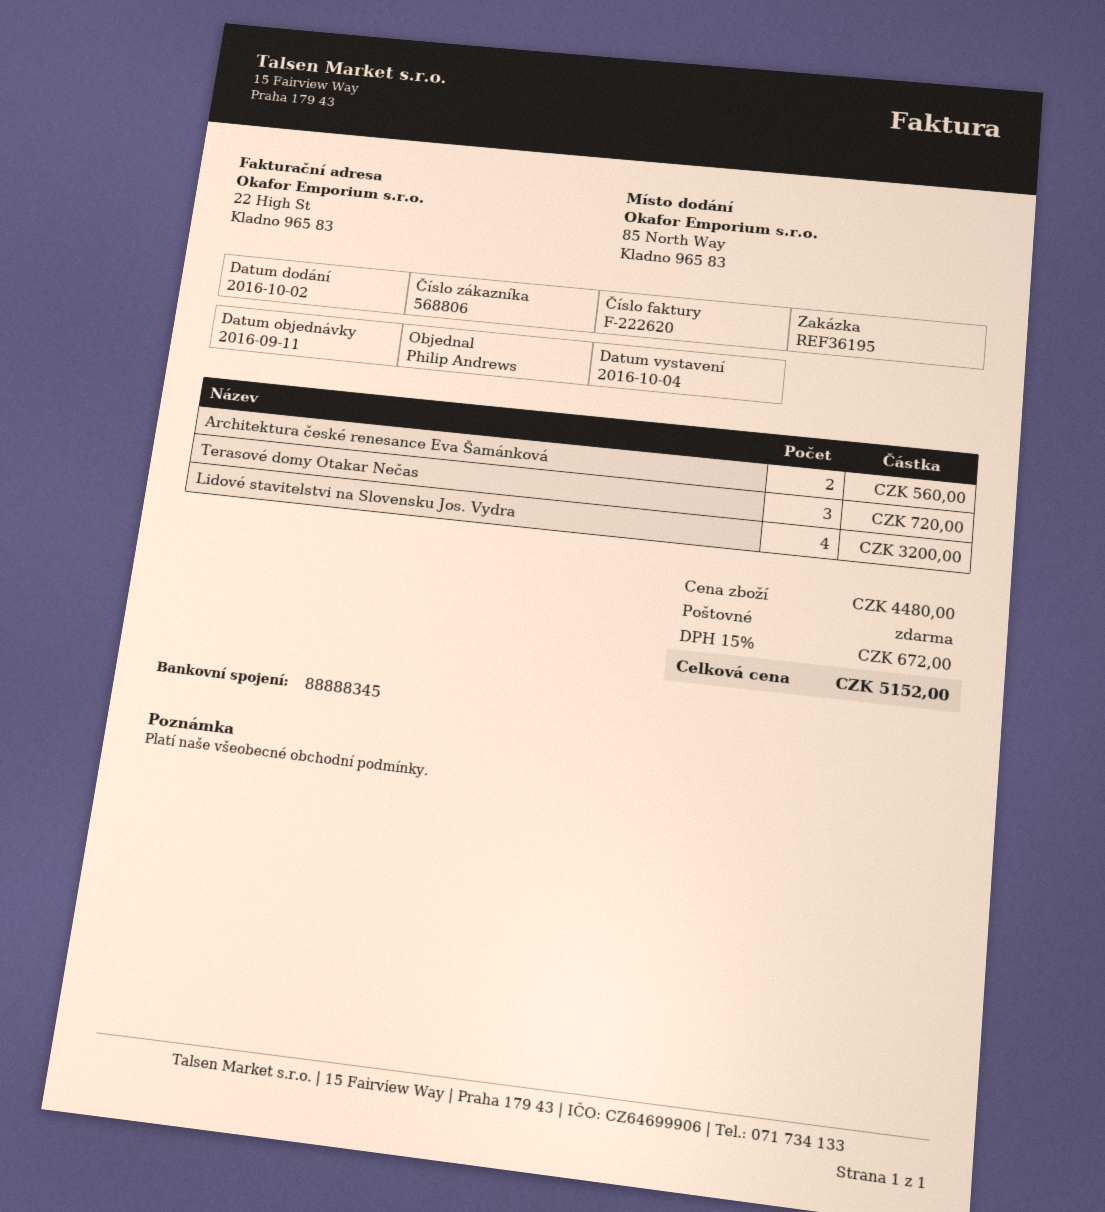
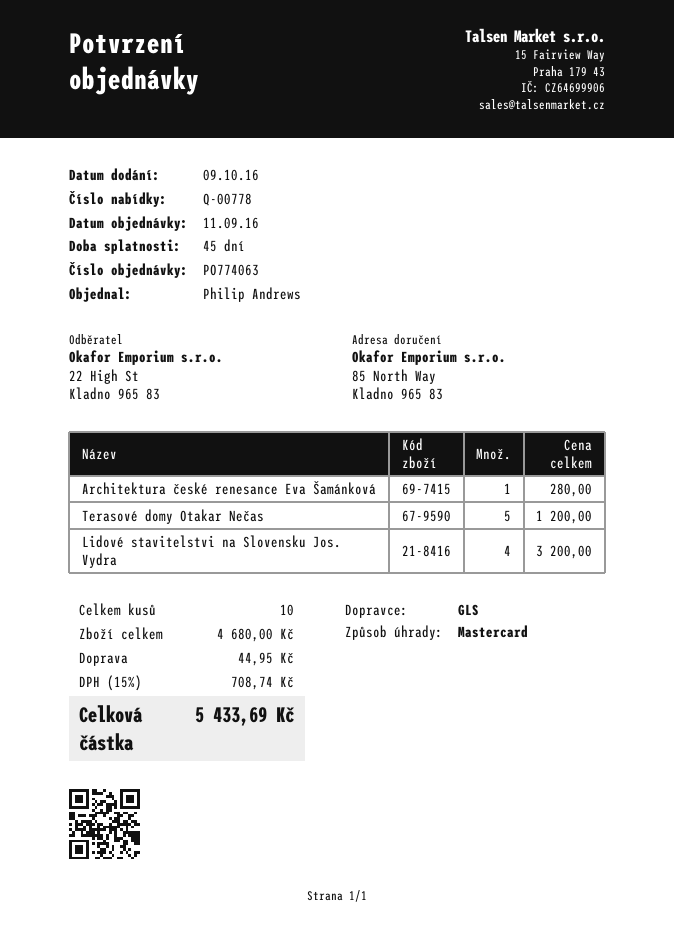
delivery date: 2016-10-02 -> 2016-10-09
Architektura české renesance Eva Šamánková: 2 for 560.00 -> 1 for 280.00
Terasové domy Otakar Nečas: 3 for 720.00 -> 5 for 1200.00
subtotal: 4480.00 -> 4680.00
shipping: 0.00 -> 44.95
tax: 15% = 672.00 -> 15% = 708.74
total: 5152.00 -> 5433.69

